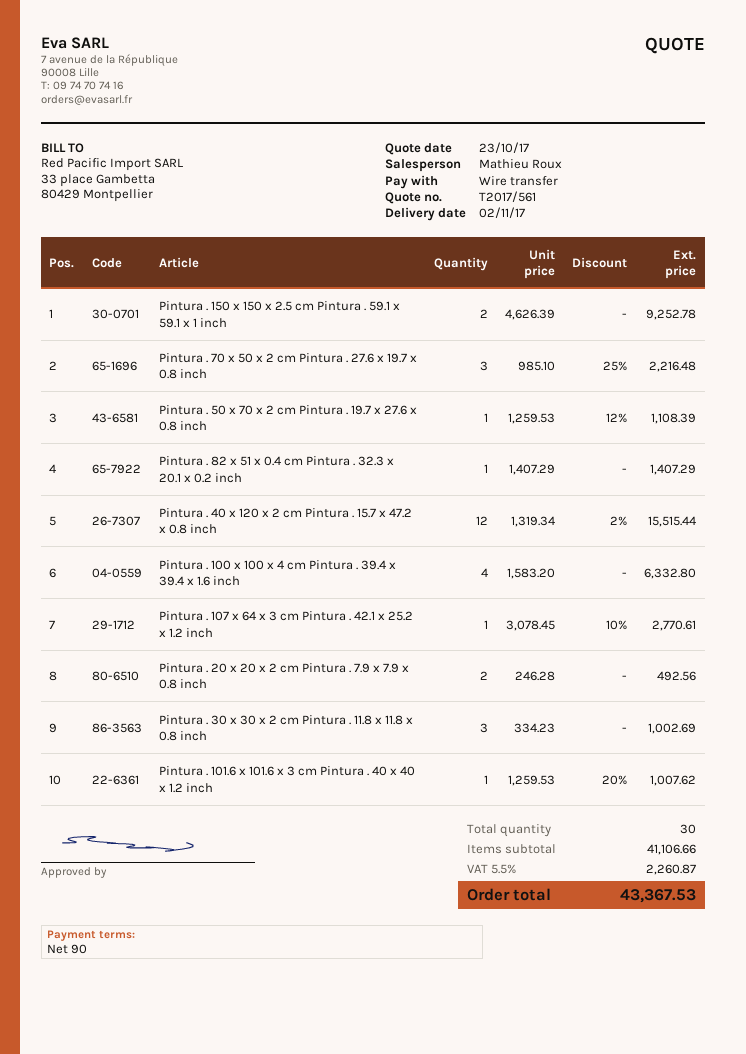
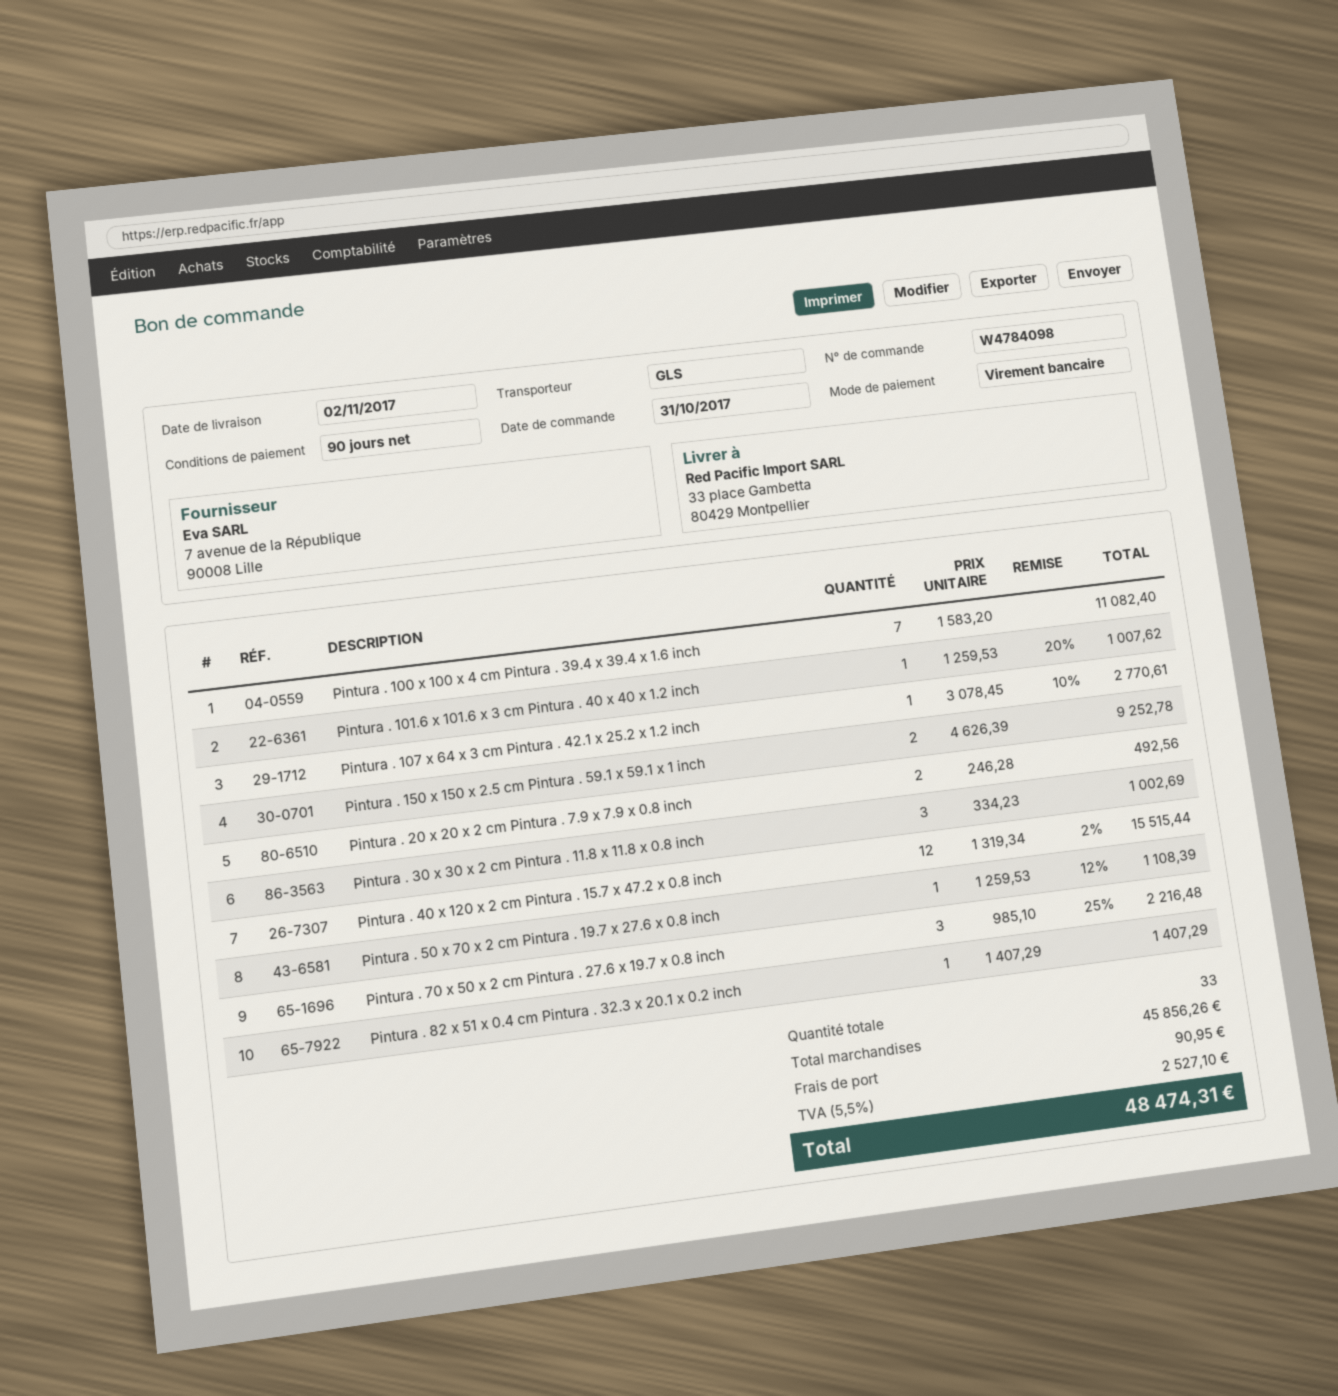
Pintura . 100 x 100 x 4 cm Pintura . 39.4 x 39.4 x 1.6 inch: 4 x 1583.20 = 6332.80 -> 7 x 1583.20 = 11082.40
total quantity: 30 -> 33
subtotal: 41106.66 -> 45856.26
shipping: none -> 90.95
tax: 5.5% = 2260.87 -> 5.5% = 2527.10
total: 43367.53 -> 48474.31

